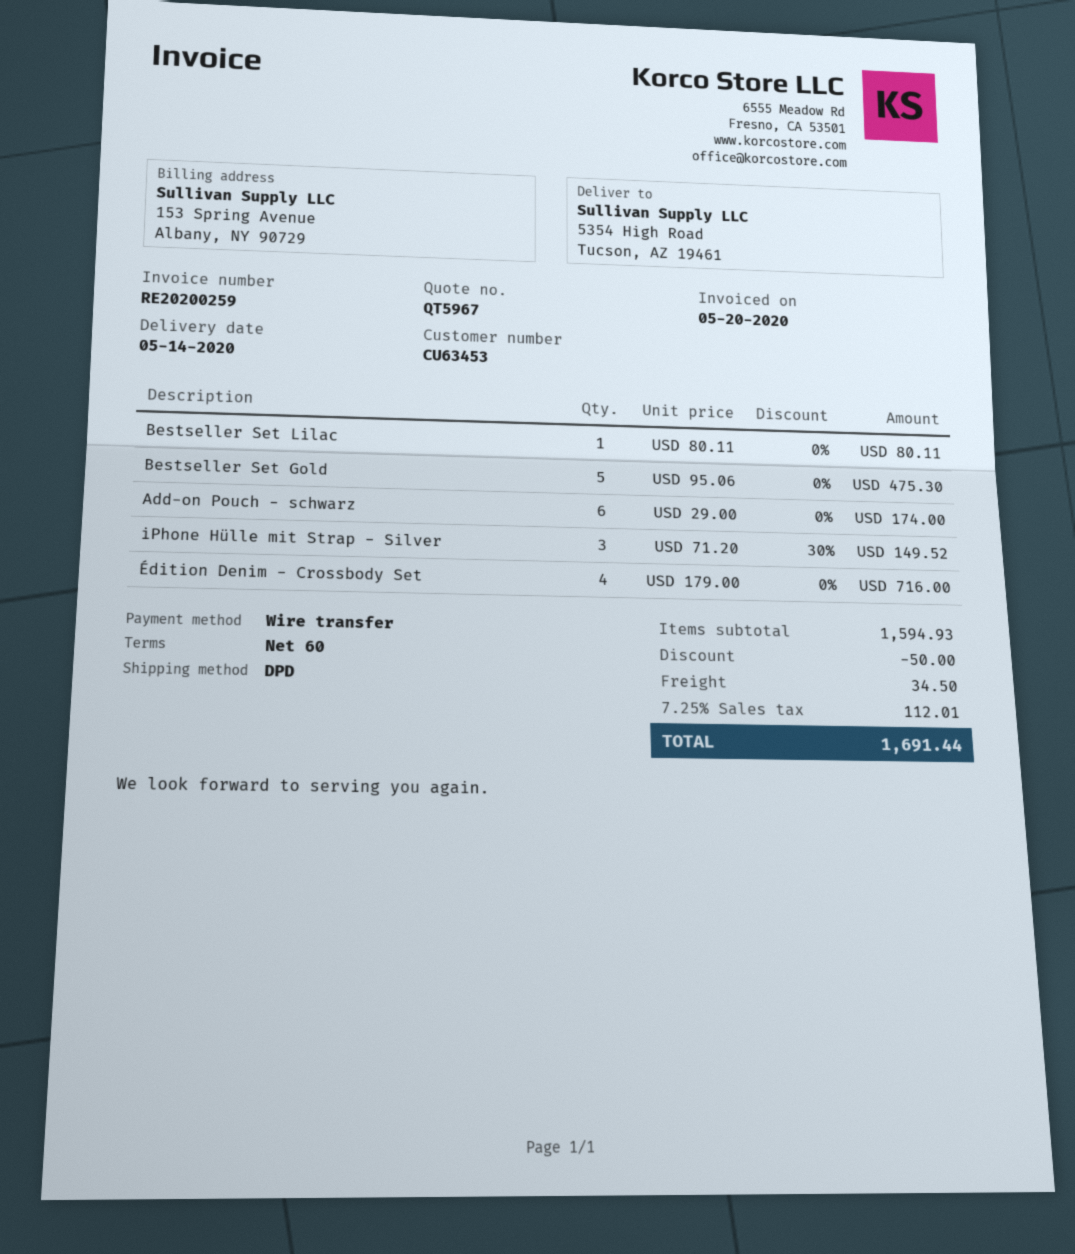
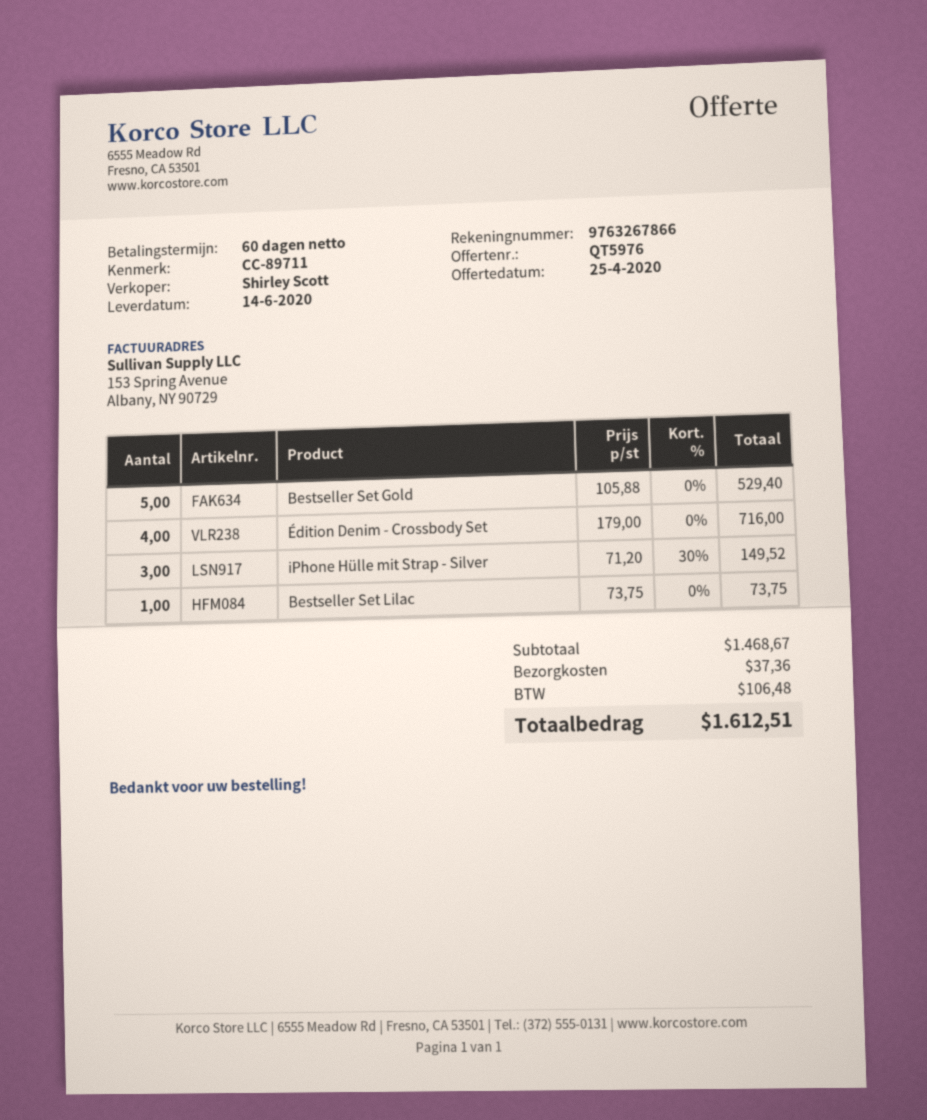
quote number: QT5967 -> QT5976
delivery date: 2020-05-14 -> 2020-06-14
Bestseller Set Lilac: 1 x 80.11 = 80.11 -> 1 x 73.75 = 73.75
Bestseller Set Gold: 5 x 95.06 = 475.30 -> 5 x 105.88 = 529.40
Add-on Pouch - schwarz: 6 x 29.00 = 174.00 -> none
subtotal: 1594.93 -> 1468.67
discount: 50.00 -> none
shipping: 34.50 -> 37.36
tax: 112.01 -> 106.48
total: 1691.44 -> 1612.51

